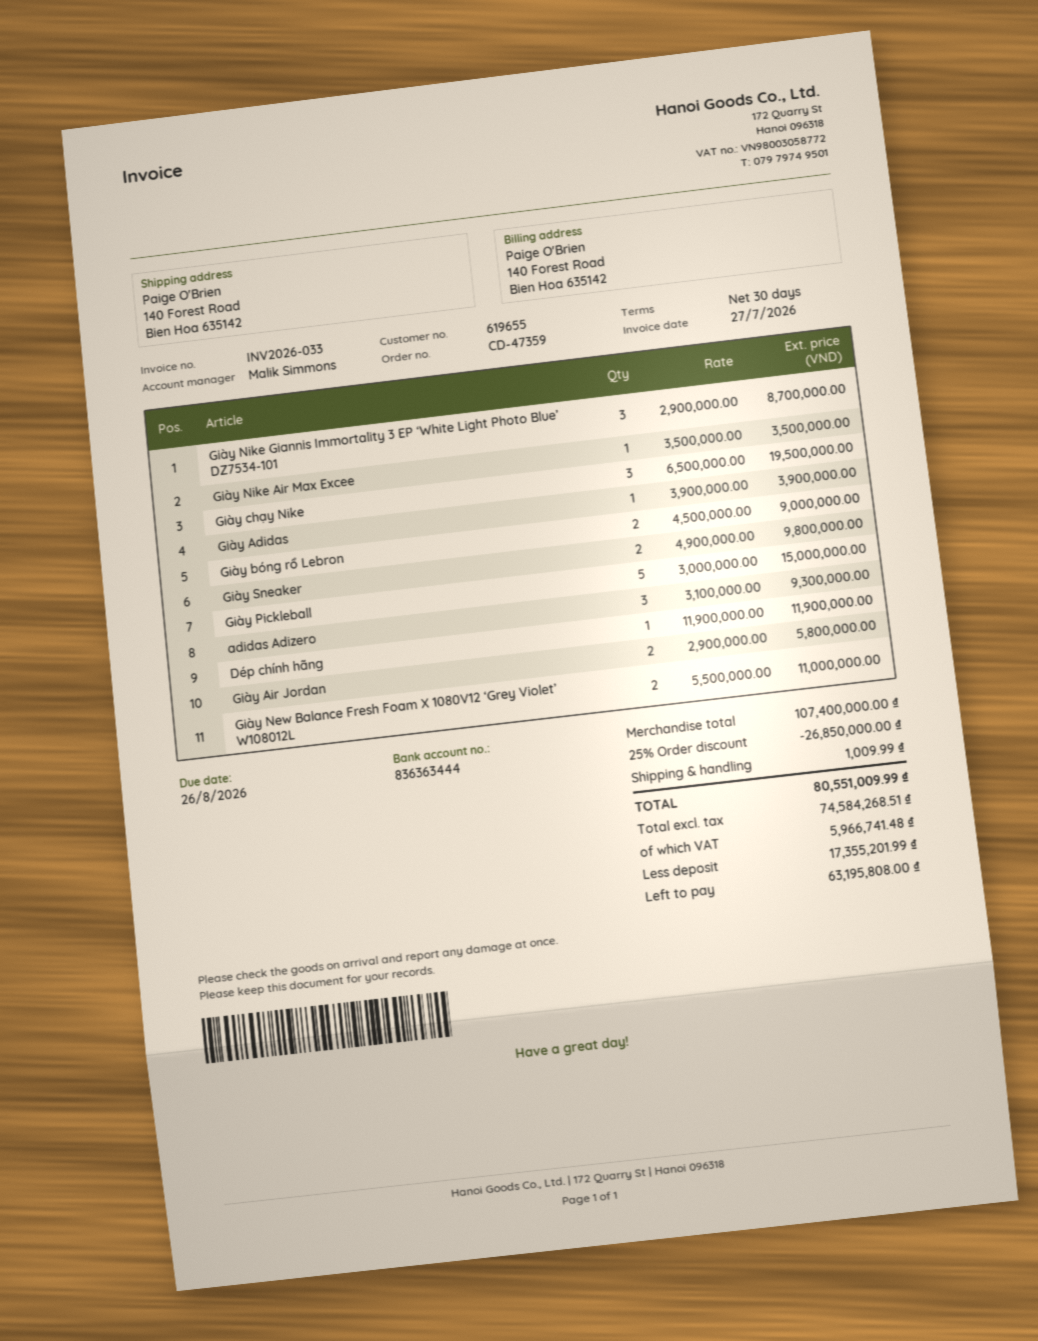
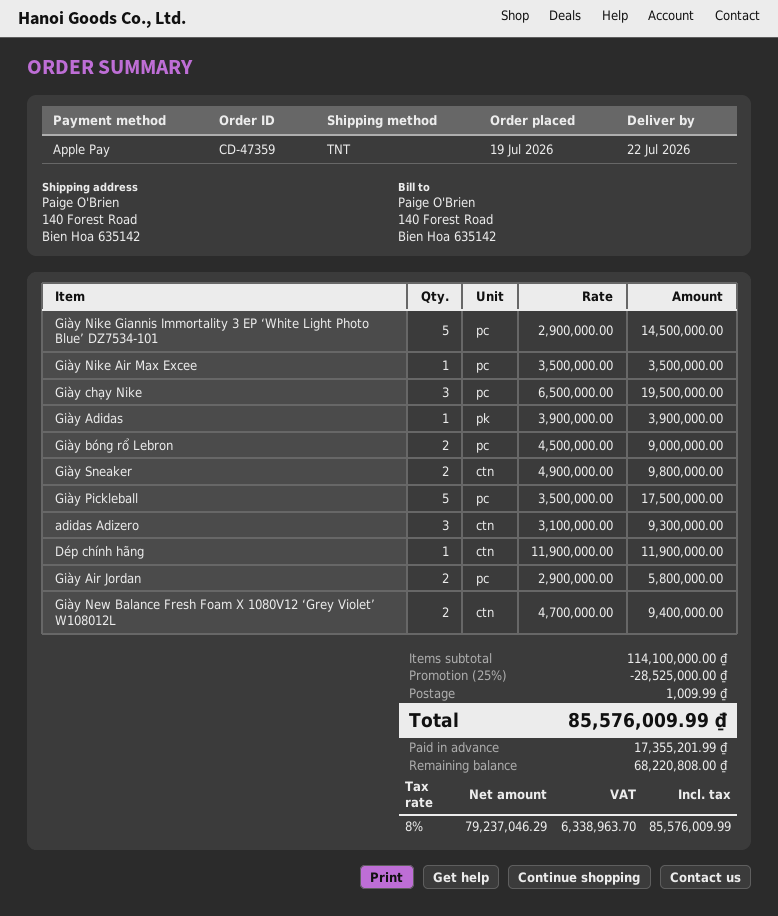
Giày Nike Giannis Immortality 3 EP ‘White Light Photo Blue’ DZ7534-101: 3 x 2900000.00 = 8700000.00 -> 5 x 2900000.00 = 14500000.00
Giày Pickleball: 5 x 3000000.00 = 15000000.00 -> 5 x 3500000.00 = 17500000.00
Giày New Balance Fresh Foam X 1080V12 ‘Grey Violet’ W108012L: 2 x 5500000.00 = 11000000.00 -> 2 x 4700000.00 = 9400000.00
subtotal: 107400000.00 -> 114100000.00
discount: 25% = 26850000.00 -> 25% = 28525000.00
net: 74584268.51 -> 79237046.29
tax: 5966741.48 -> 6338963.70
total: 80551009.99 -> 85576009.99
balance: 63195808.00 -> 68220808.00

